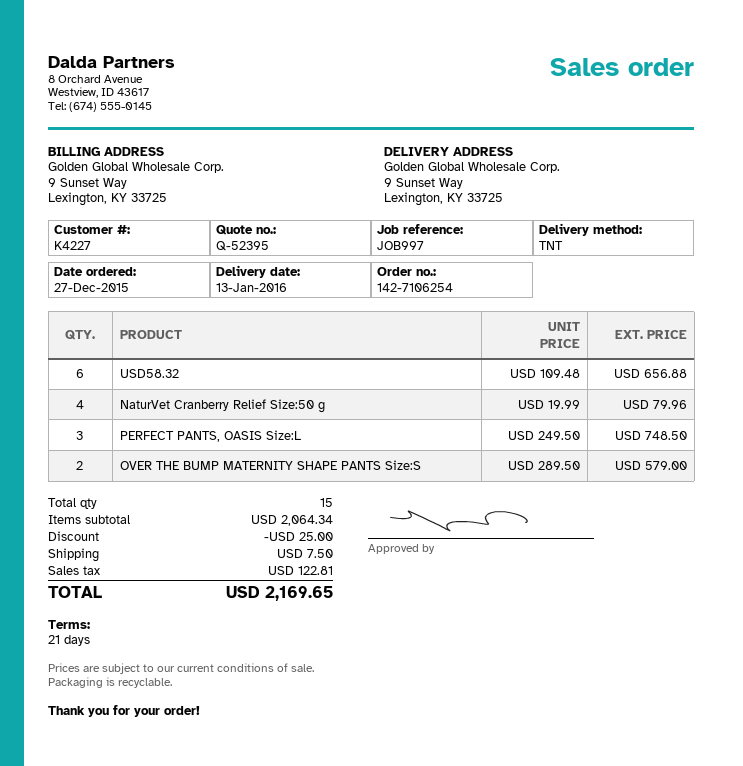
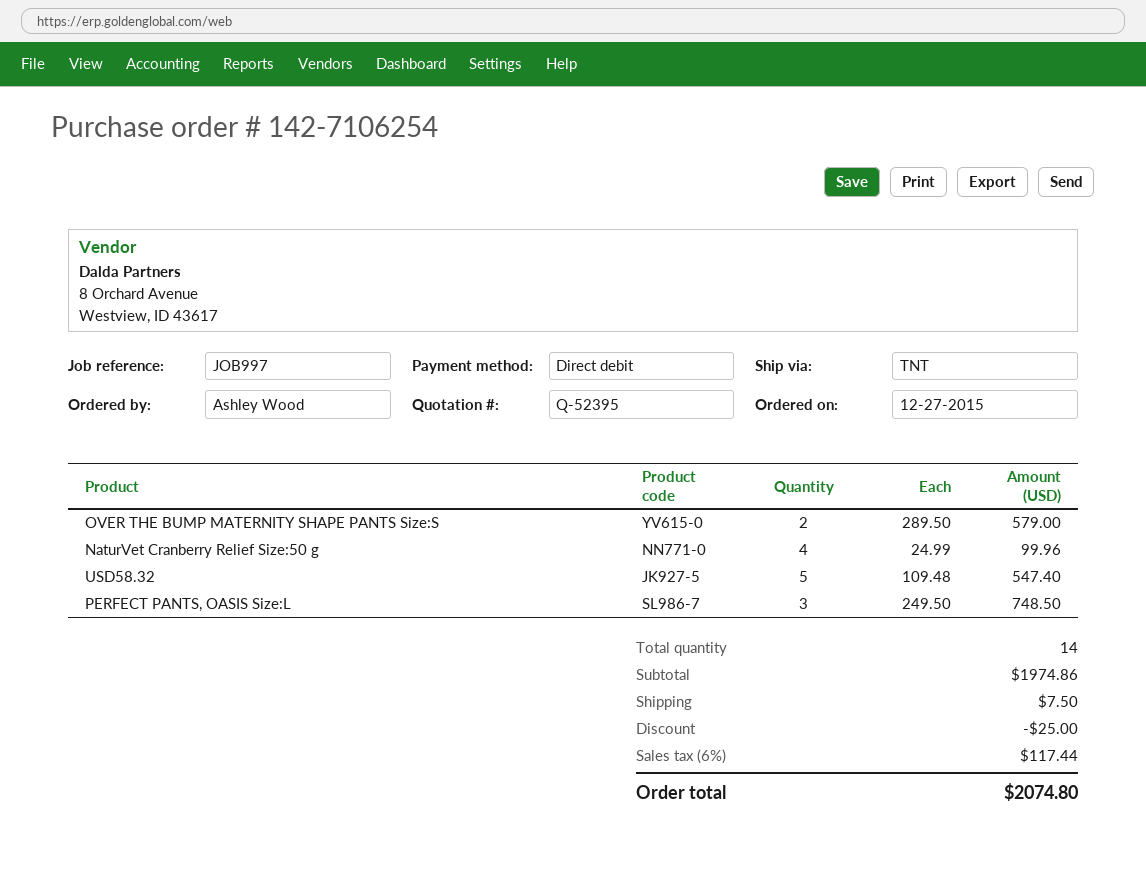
USD58.32: 6 x 109.48 = 656.88 -> 5 x 109.48 = 547.40
NaturVet Cranberry Relief Size:50 g: 4 x 19.99 = 79.96 -> 4 x 24.99 = 99.96
total quantity: 15 -> 14
subtotal: 2064.34 -> 1974.86
tax: 122.81 -> 117.44
total: 2169.65 -> 2074.80

